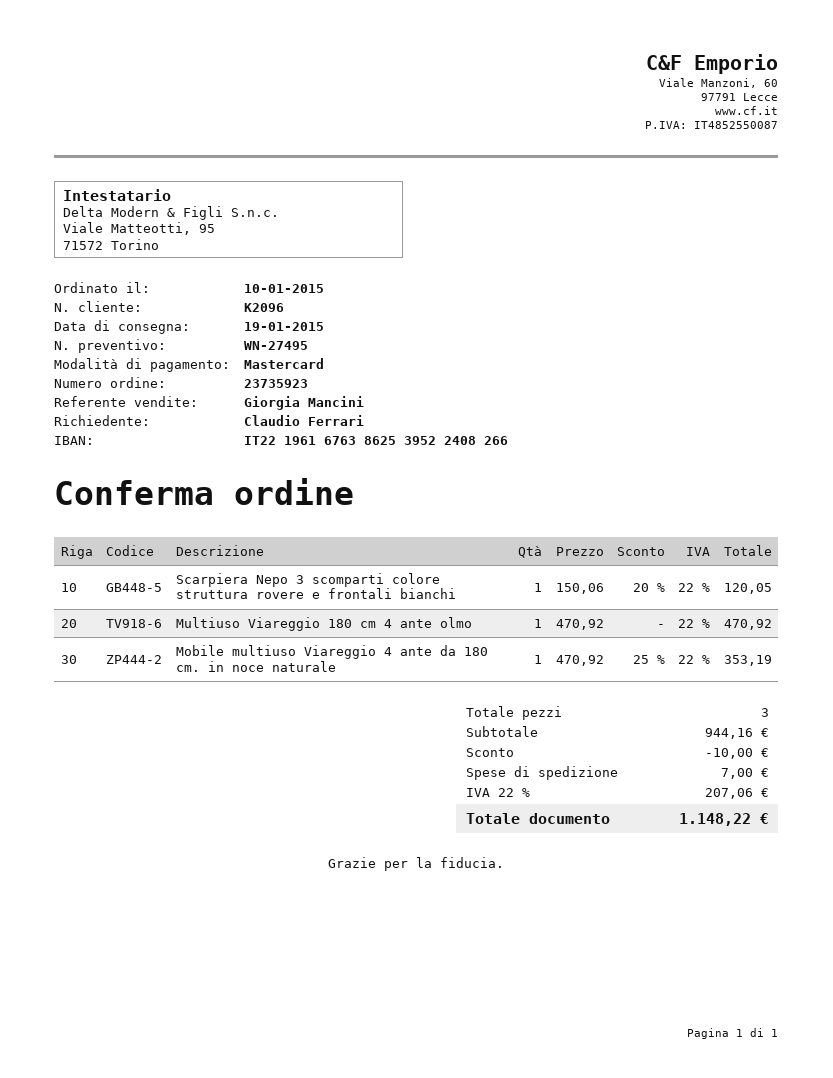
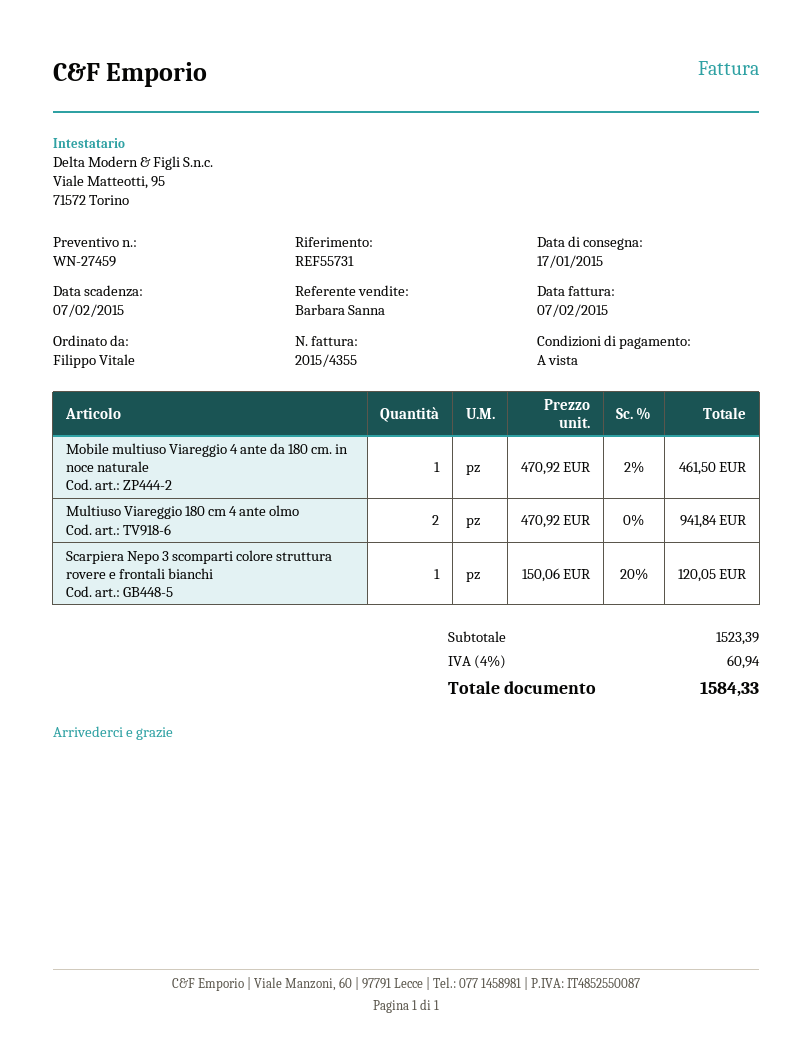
quote number: WN-27495 -> WN-27459
delivery date: 2015-01-19 -> 2015-01-17
ordered by: Claudio Ferrari -> Filippo Vitale
sales rep: Giorgia Mancini -> Barbara Sanna
Multiuso Viareggio 180 cm 4 ante olmo: 1 x 470.92 = 470.92 -> 2 x 470.92 = 941.84
Mobile multiuso Viareggio 4 ante da 180 cm. in noce naturale: 1 x 470.92 - 25% = 353.19 -> 1 x 470.92 - 2% = 461.50
subtotal: 944.16 -> 1523.39
discount: 10.00 -> none
shipping: 7.00 -> none
tax: 22% = 207.06 -> 4% = 60.94
total: 1148.22 -> 1584.33

